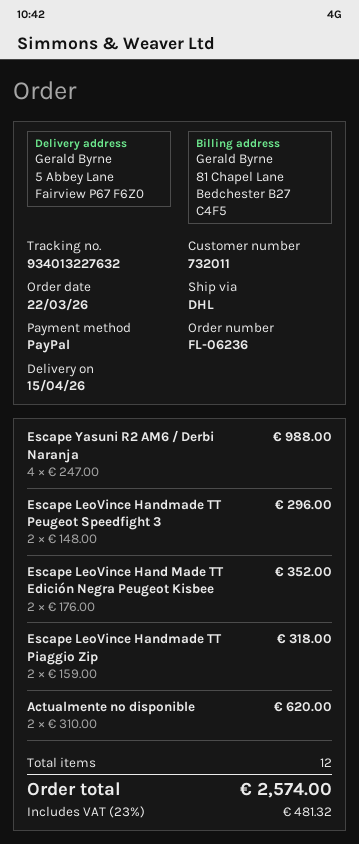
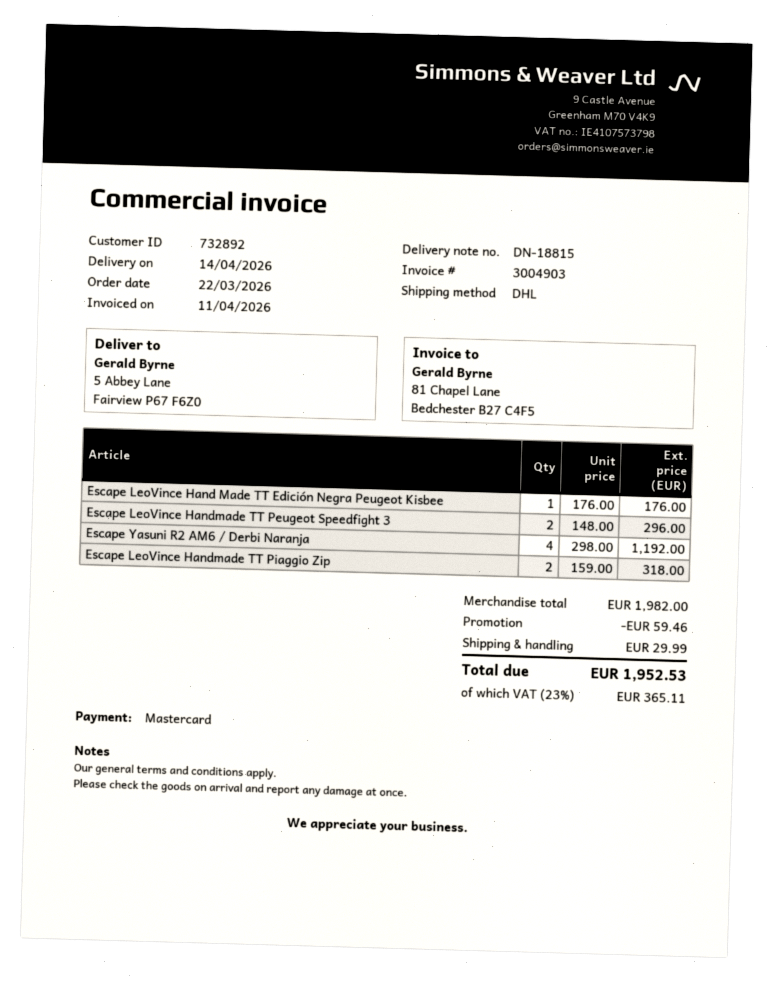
delivery date: 2026-04-15 -> 2026-04-14
customer number: 732011 -> 732892
payment method: PayPal -> Mastercard
Escape Yasuni R2 AM6 / Derbi Naranja: 4 x 247.00 = 988.00 -> 4 x 298.00 = 1192.00
Escape LeoVince Hand Made TT Edición Negra Peugeot Kisbee: 2 x 176.00 = 352.00 -> 1 x 176.00 = 176.00
Actualmente no disponible: 2 x 310.00 = 620.00 -> none
discount: none -> 59.46
shipping: none -> 29.99
tax: 23% = 481.32 -> 23% = 365.11
total: 2574.00 -> 1952.53

